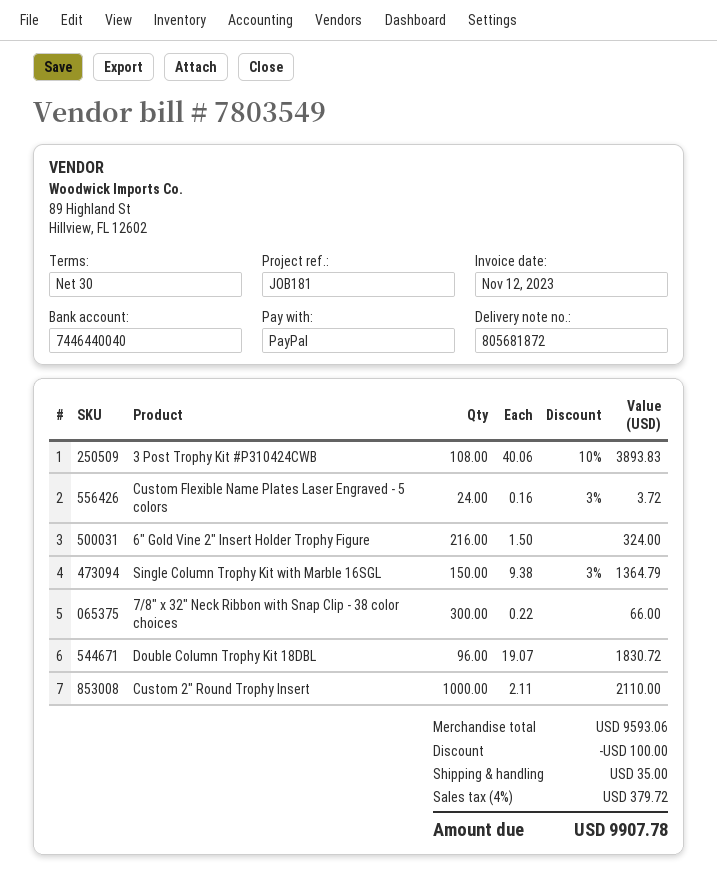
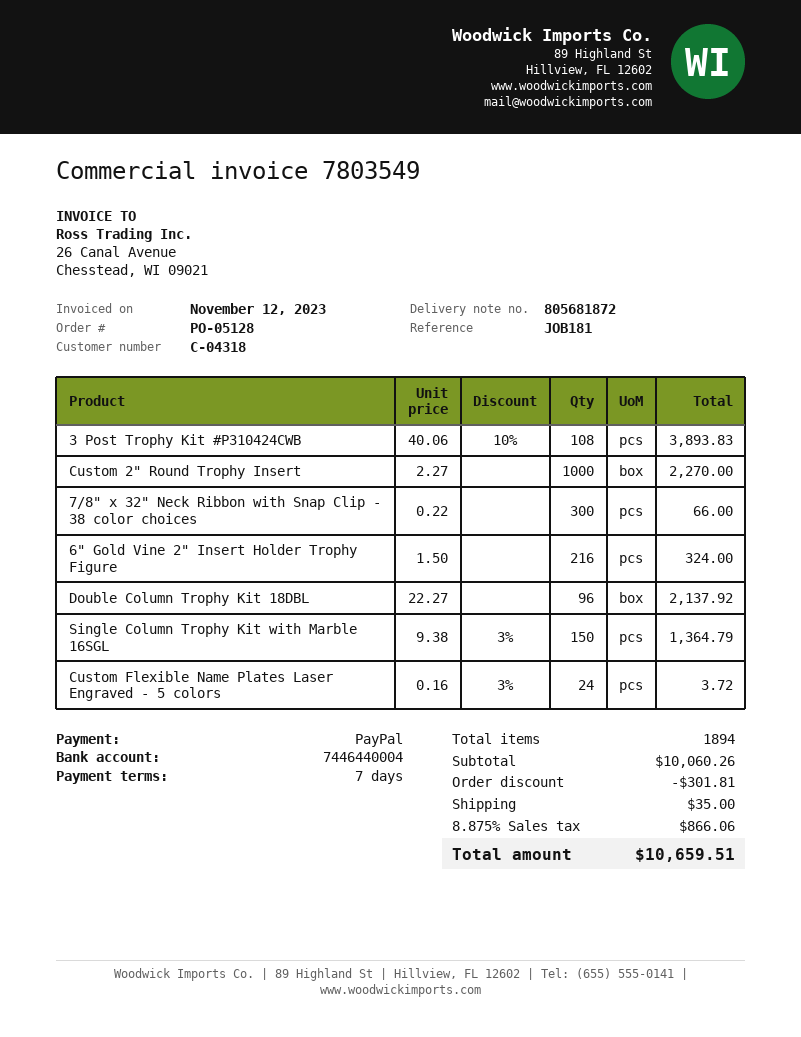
payment terms: 30 days -> 7 days
bank account: 7446440040 -> 7446440004
Double Column Trophy Kit 18DBL: 96 x 19.07 = 1830.72 -> 96 x 22.27 = 2137.92
Custom 2" Round Trophy Insert: 1000 x 2.11 = 2110.00 -> 1000 x 2.27 = 2270.00
subtotal: 9593.06 -> 10060.26
discount: 100.00 -> 301.81
tax: 4% = 379.72 -> 8.875% = 866.06
total: 9907.78 -> 10659.51

